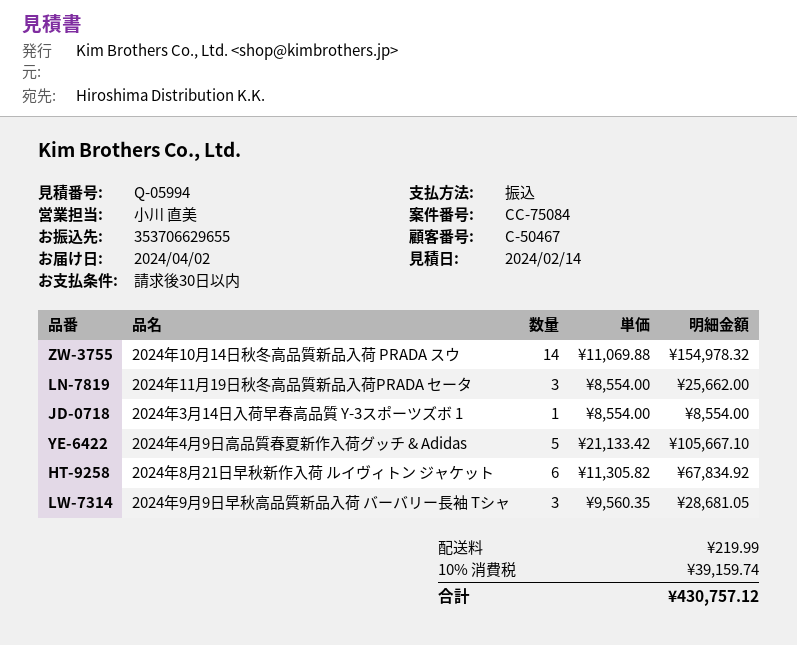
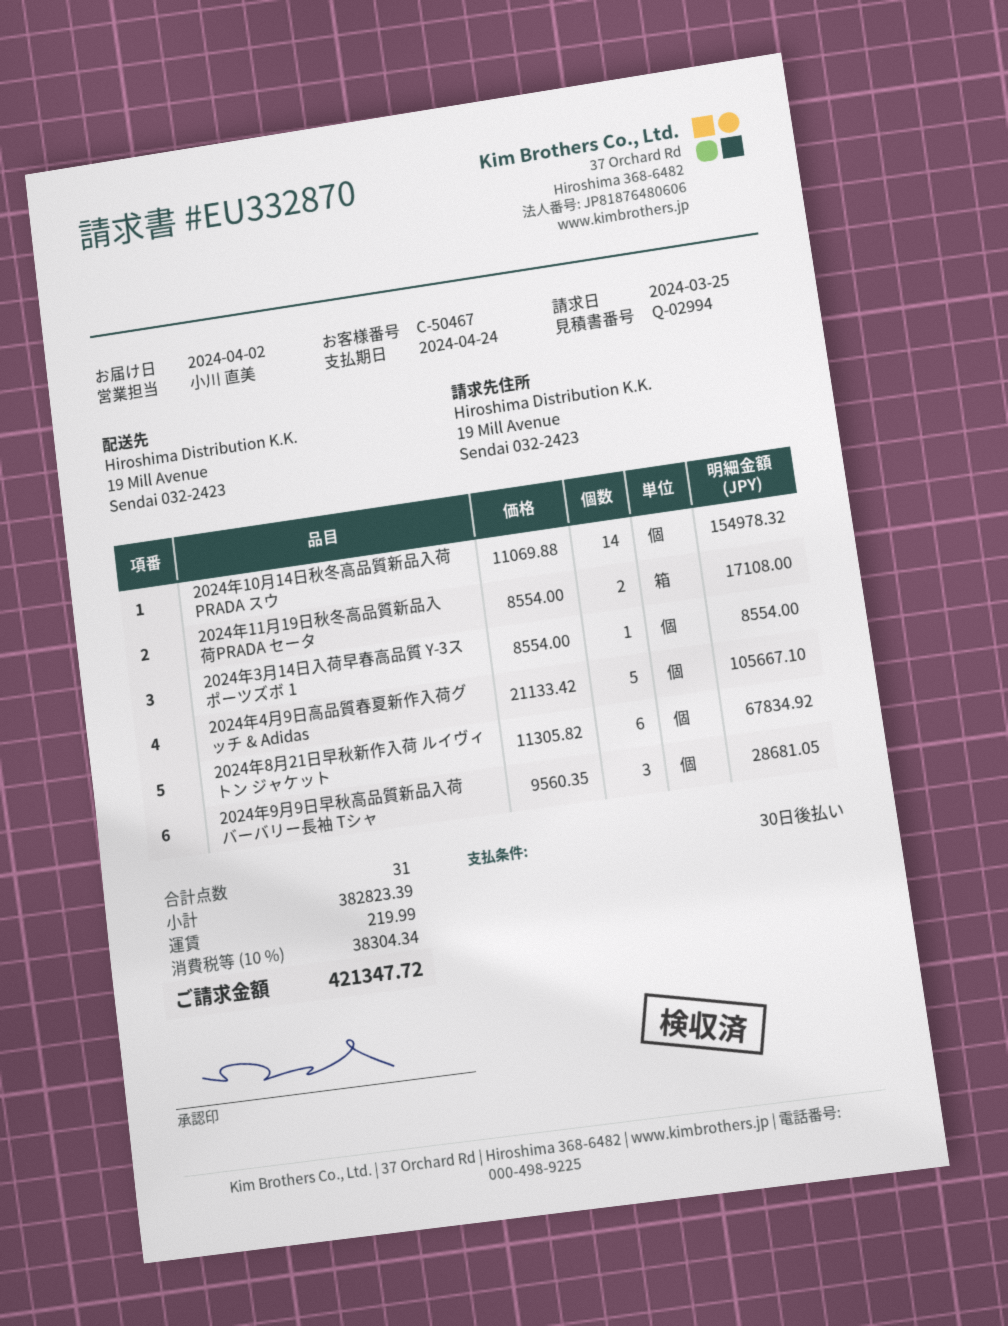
quote number: Q-05994 -> Q-02994
2024年11月19日秋冬高品質新品入荷PRADA セータ: 3 x 8554.00 = 25662.00 -> 2 x 8554.00 = 17108.00
tax: 10% = 39159.74 -> 10% = 38304.34
total: 430757.12 -> 421347.72

